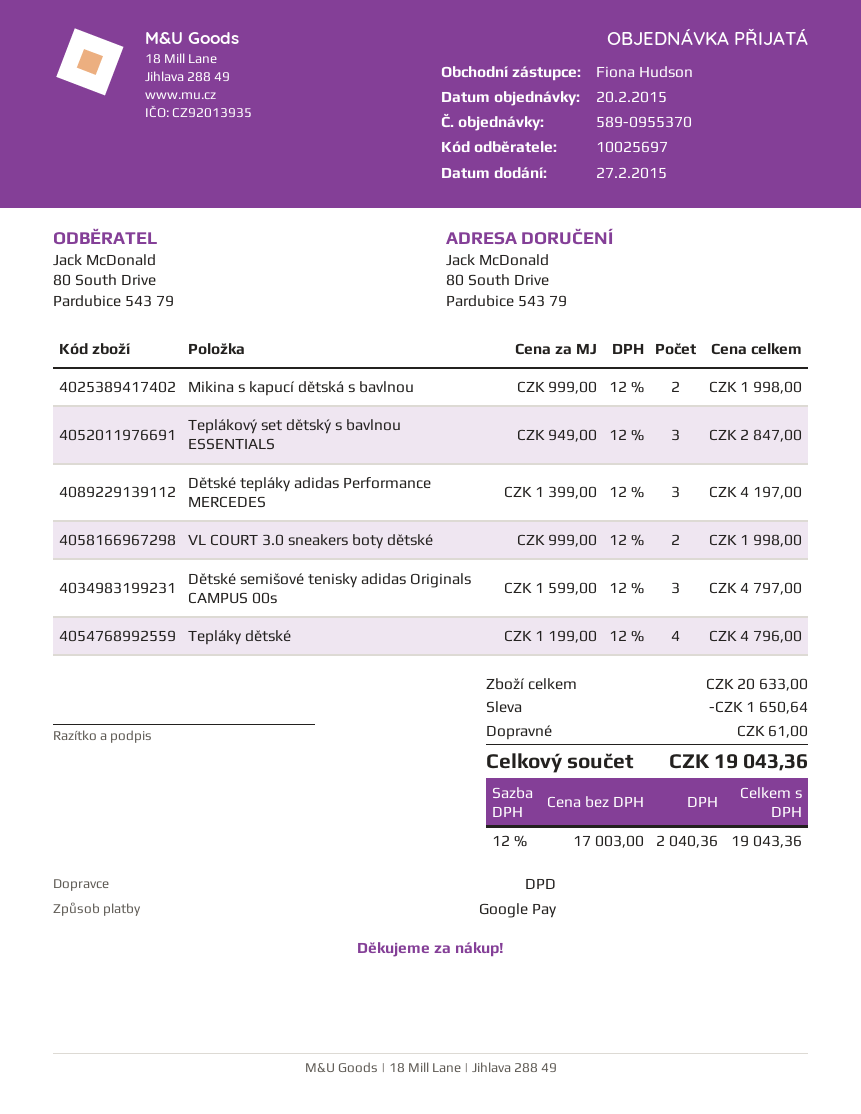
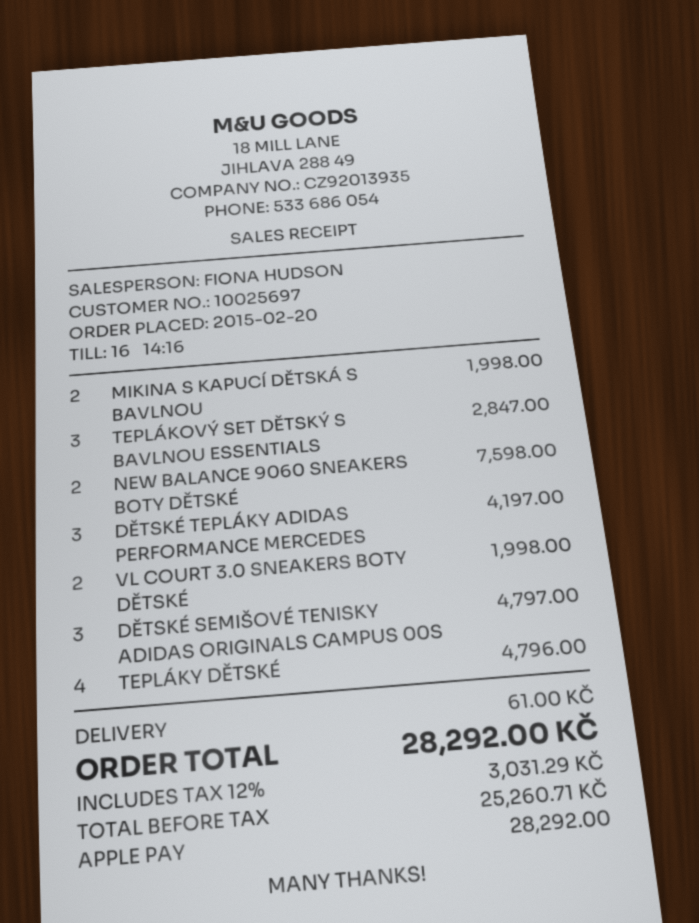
payment method: Google Pay -> Apple Pay
NEW BALANCE 9060 SNEAKERS BOTY DĚTSKÉ: none -> 2 for 7598.00
discount: 1650.64 -> none
net: 17003.00 -> 25260.71
tax: 12% = 2040.36 -> 12% = 3031.29
total: 19043.36 -> 28292.00

